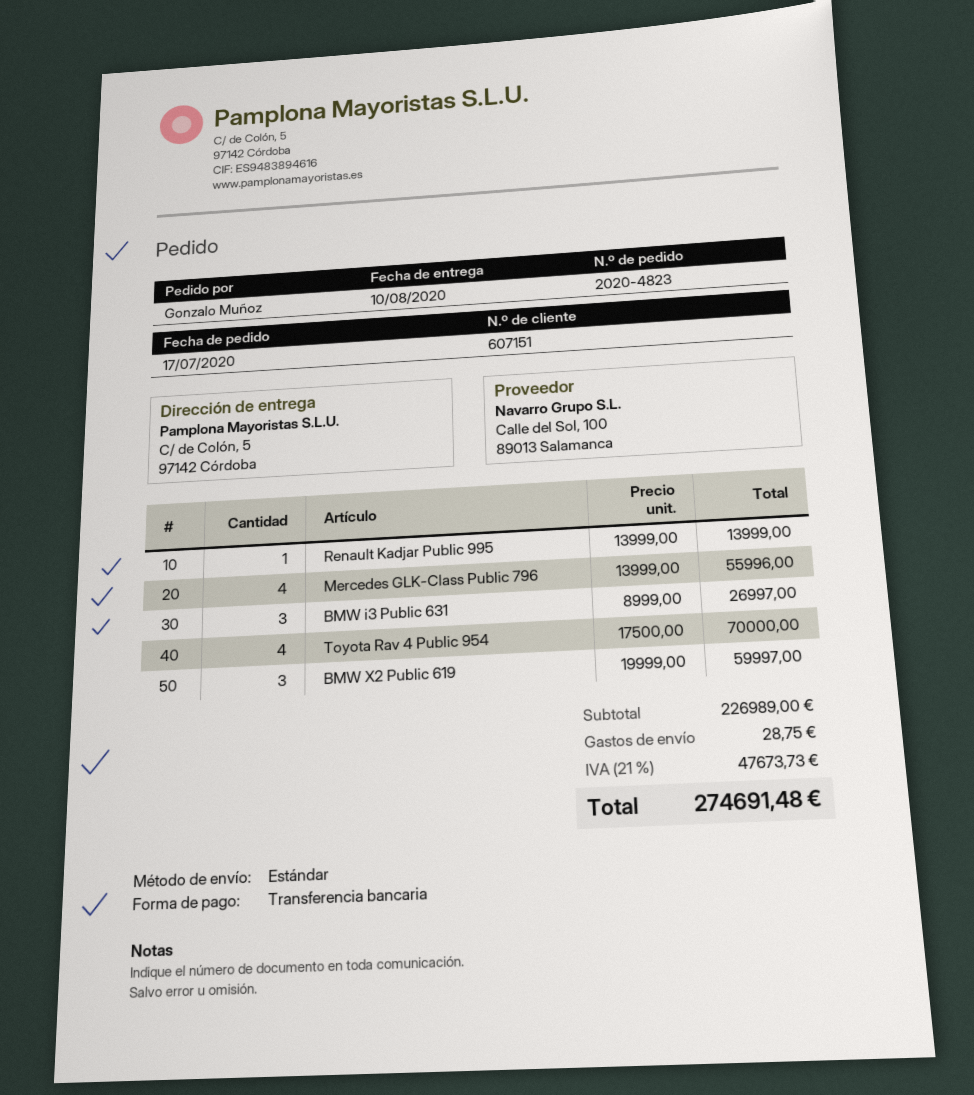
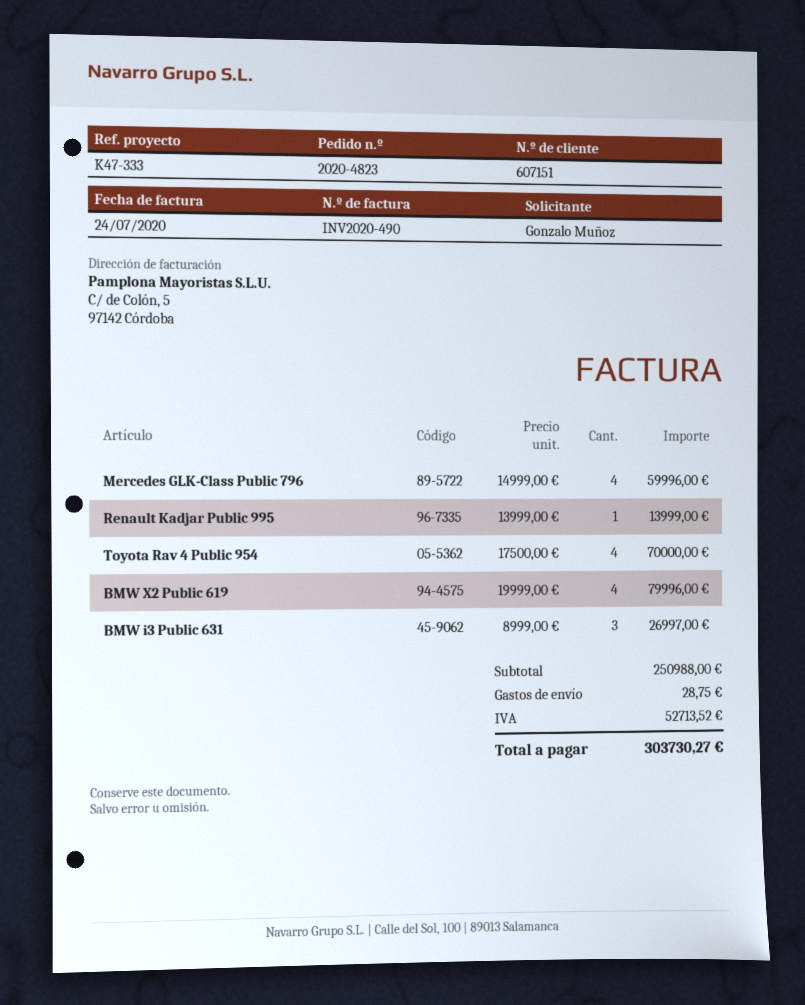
Mercedes GLK-Class Public 796: 4 x 13999.00 = 55996.00 -> 4 x 14999.00 = 59996.00
BMW X2 Public 619: 3 x 19999.00 = 59997.00 -> 4 x 19999.00 = 79996.00
subtotal: 226989.00 -> 250988.00
tax: 47673.73 -> 52713.52
total: 274691.48 -> 303730.27

